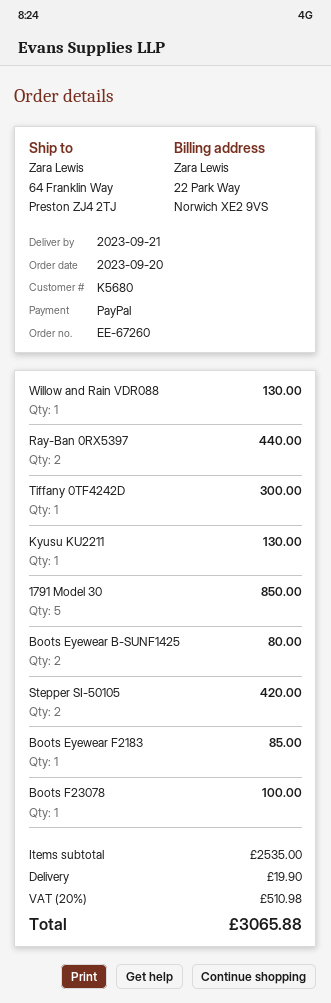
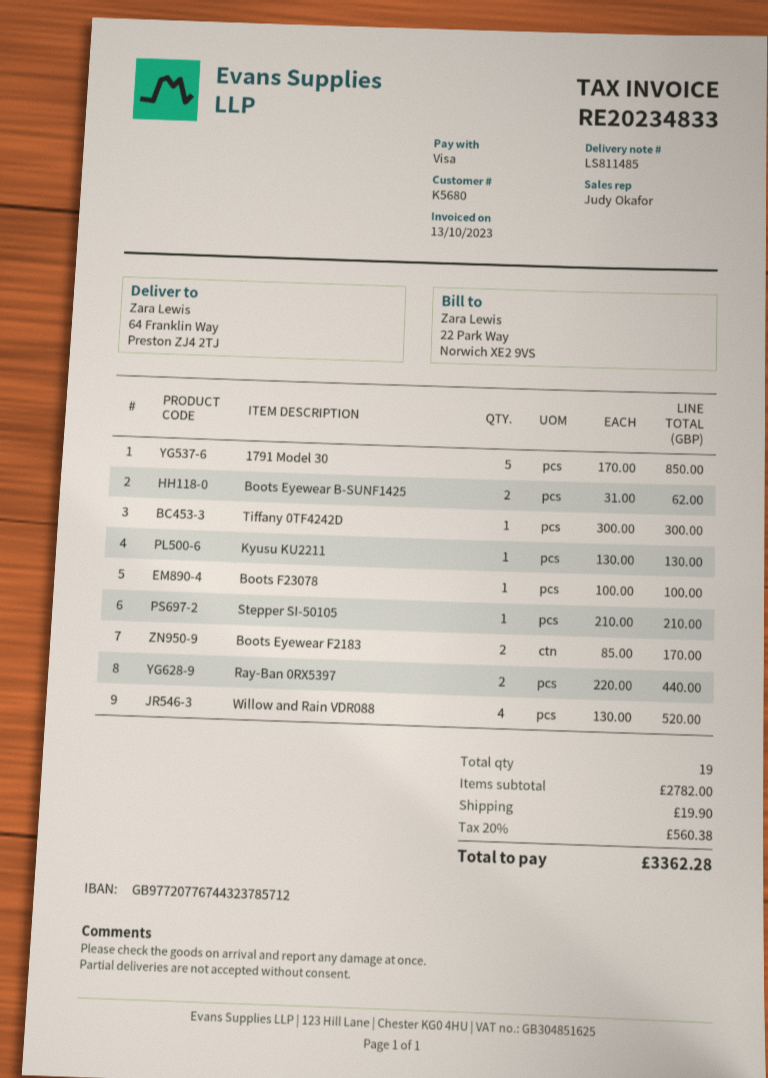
payment method: PayPal -> Visa
Willow and Rain VDR088: 1 for 130.00 -> 4 for 520.00
Boots Eyewear B-SUNF1425: 2 for 80.00 -> 2 for 62.00
Stepper SI-50105: 2 for 420.00 -> 1 for 210.00
Boots Eyewear F2183: 1 for 85.00 -> 2 for 170.00
subtotal: 2535.00 -> 2782.00
tax: 20% = 510.98 -> 20% = 560.38
total: 3065.88 -> 3362.28

